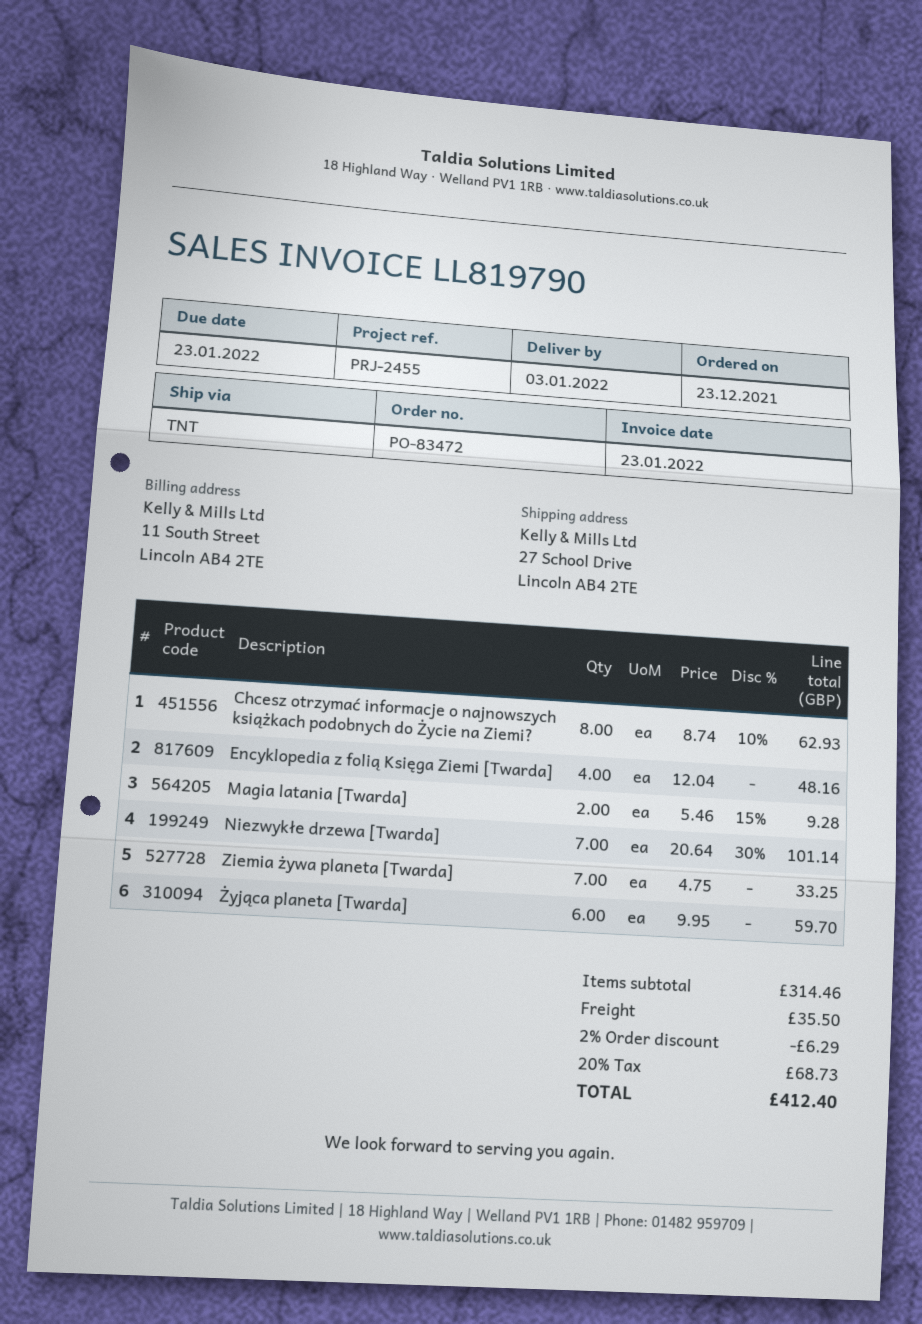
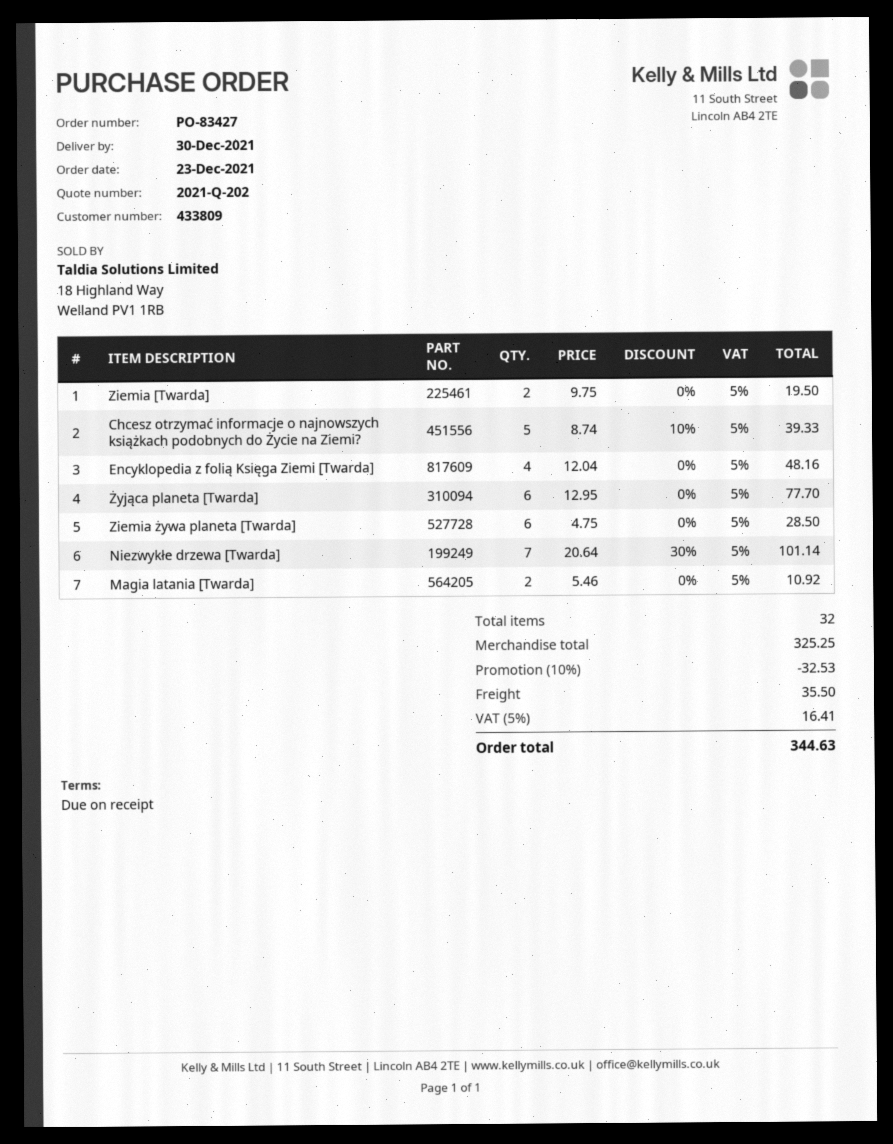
order number: PO-83472 -> PO-83427
delivery date: 2022-01-03 -> 2021-12-30
Chcesz otrzymać informacje o najnowszych książkach podobnych do Życie na Ziemi?: 8 x 8.74 - 10% = 62.93 -> 5 x 8.74 - 10% = 39.33
Magia latania [Twarda]: 2 x 5.46 - 15% = 9.28 -> 2 x 5.46 = 10.92
Ziemia żywa planeta [Twarda]: 7 x 4.75 = 33.25 -> 6 x 4.75 = 28.50
Żyjąca planeta [Twarda]: 6 x 9.95 = 59.70 -> 6 x 12.95 = 77.70
Ziemia [Twarda]: none -> 2 x 9.75 = 19.50
subtotal: 314.46 -> 325.25
discount: 2% = 6.29 -> 10% = 32.53
tax: 20% = 68.73 -> 5% = 16.41
total: 412.40 -> 344.63

